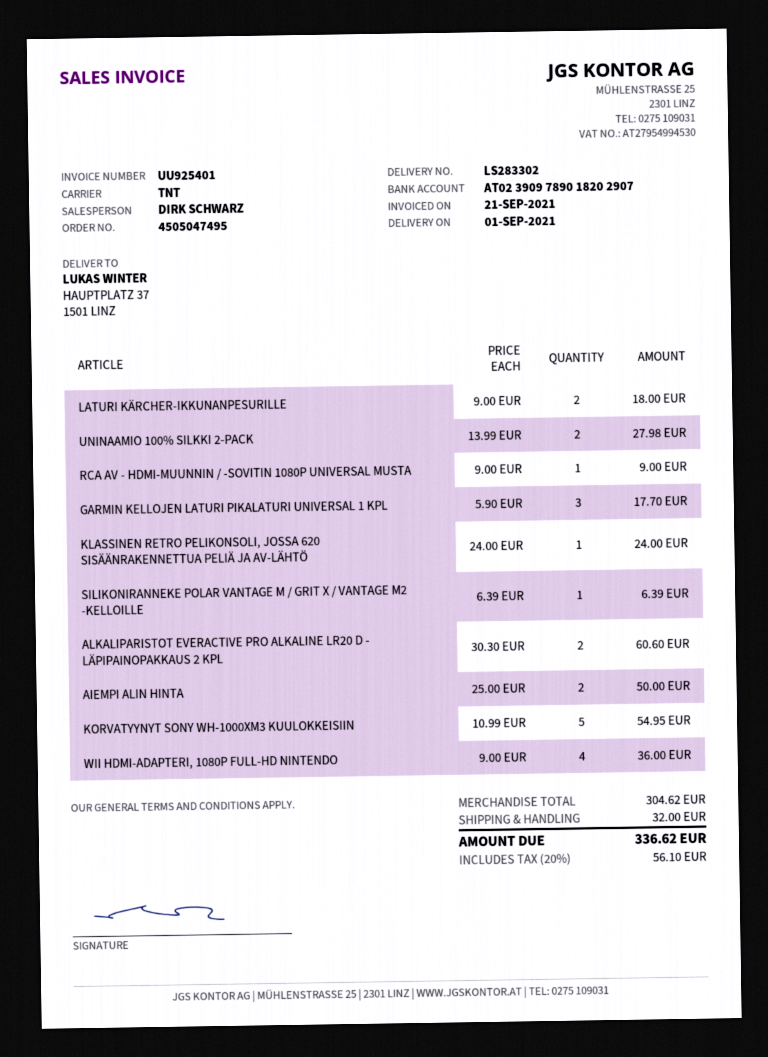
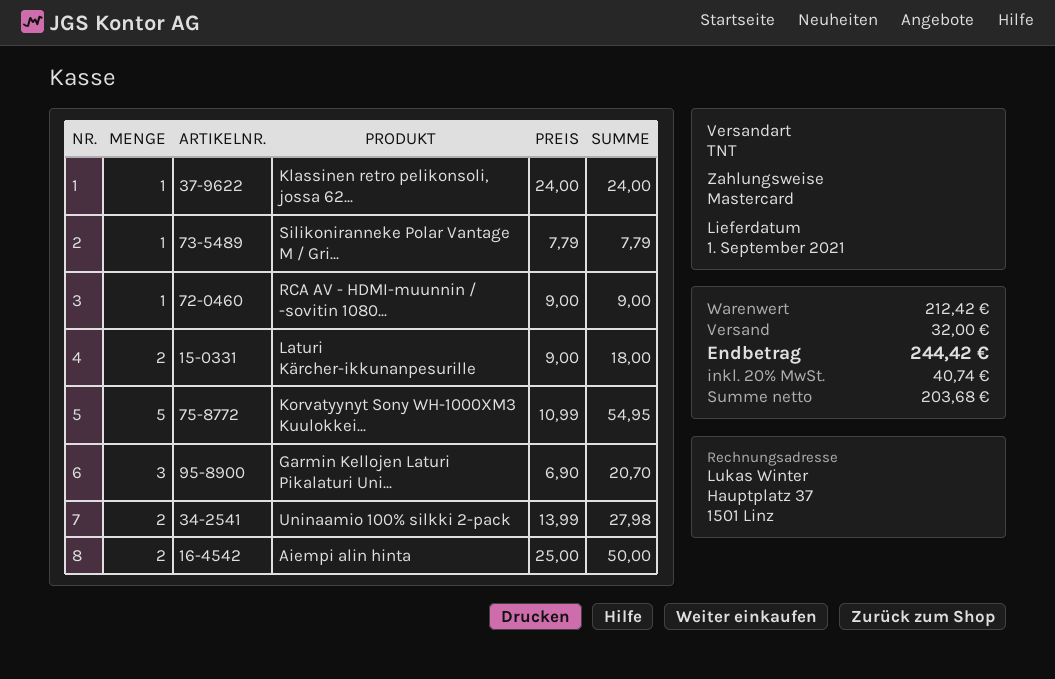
GARMIN KELLOJEN LATURI PIKALATURI UNIVERSAL 1 KPL: 3 x 5.90 = 17.70 -> 3 x 6.90 = 20.70
SILIKONIRANNEKE POLAR VANTAGE M / GRIT X / VANTAGE M2 -KELLOILLE: 1 x 6.39 = 6.39 -> 1 x 7.79 = 7.79
ALKALIPARISTOT EVERACTIVE PRO ALKALINE LR20 D - LÄPIPAINOPAKKAUS 2 KPL: 2 x 30.30 = 60.60 -> none
WII HDMI-ADAPTERI, 1080P FULL-HD NINTENDO: 4 x 9.00 = 36.00 -> none
subtotal: 304.62 -> 212.42
tax: 20% = 56.10 -> 20% = 40.74
total: 336.62 -> 244.42

